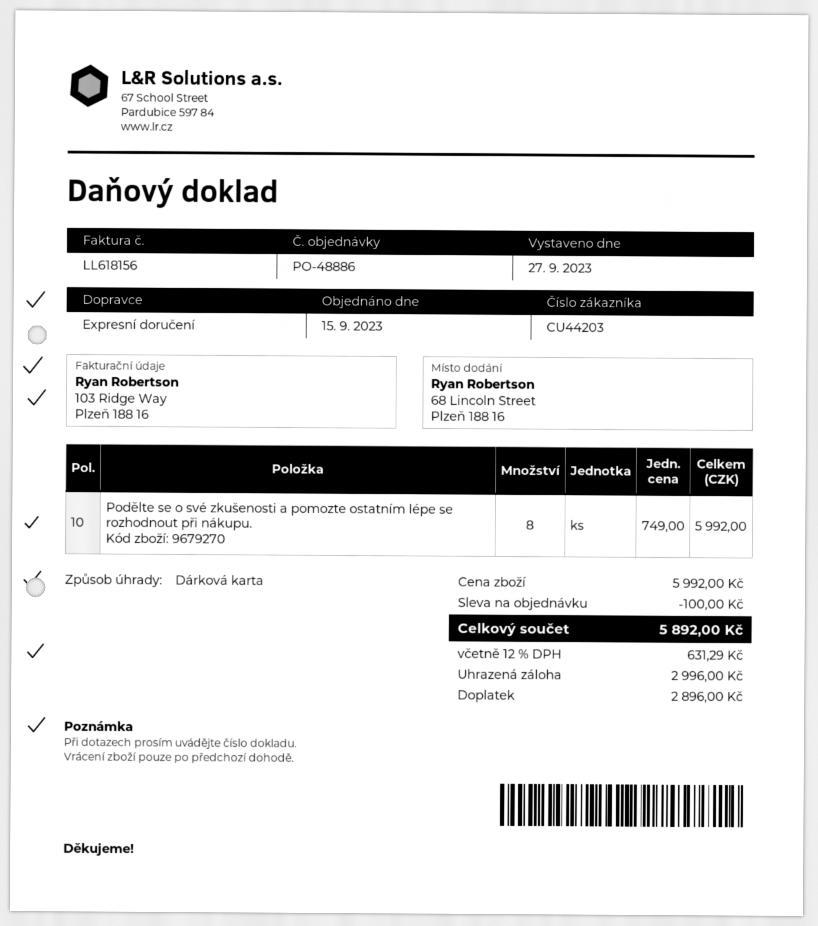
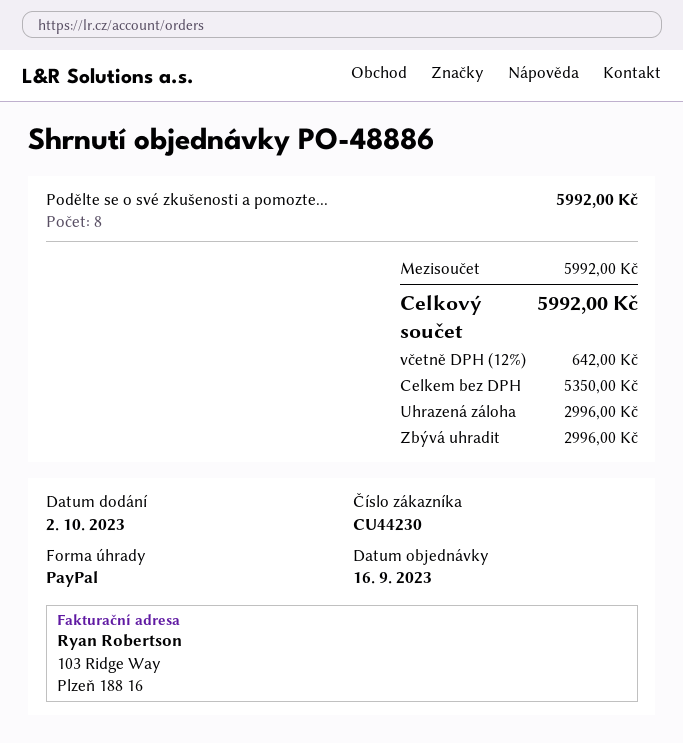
order date: 2023-09-15 -> 2023-09-16
customer number: CU44203 -> CU44230
payment method: gift card -> PayPal
discount: 100.00 -> none
tax: 12% = 631.29 -> 12% = 642.00
total: 5892.00 -> 5992.00
balance: 2896.00 -> 2996.00

